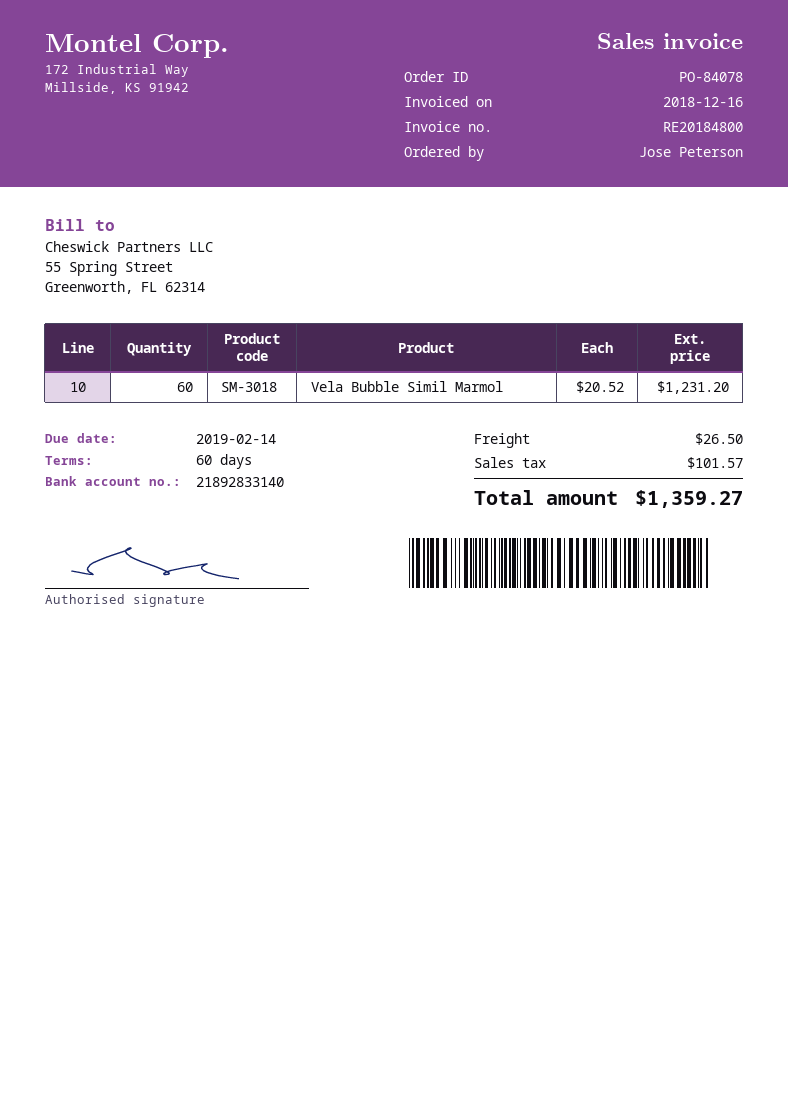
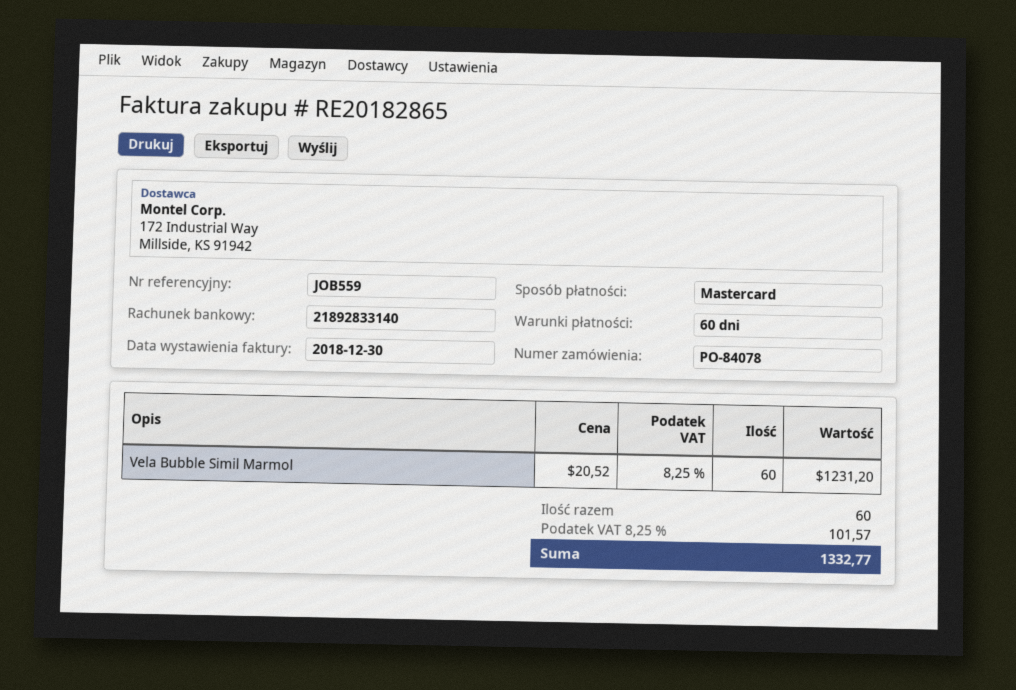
invoice number: RE20184800 -> RE20182865
invoice date: 2018-12-16 -> 2018-12-30
shipping: 26.50 -> none
total: 1359.27 -> 1332.77

